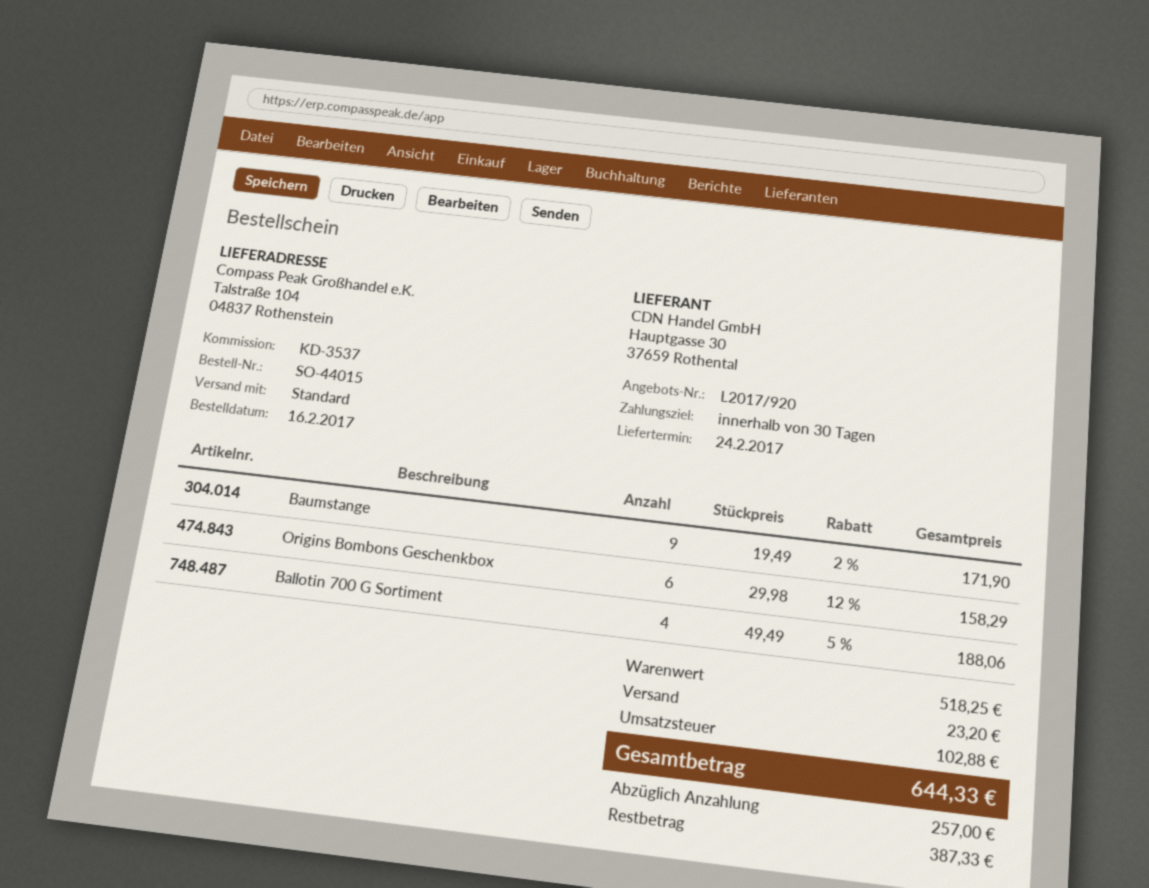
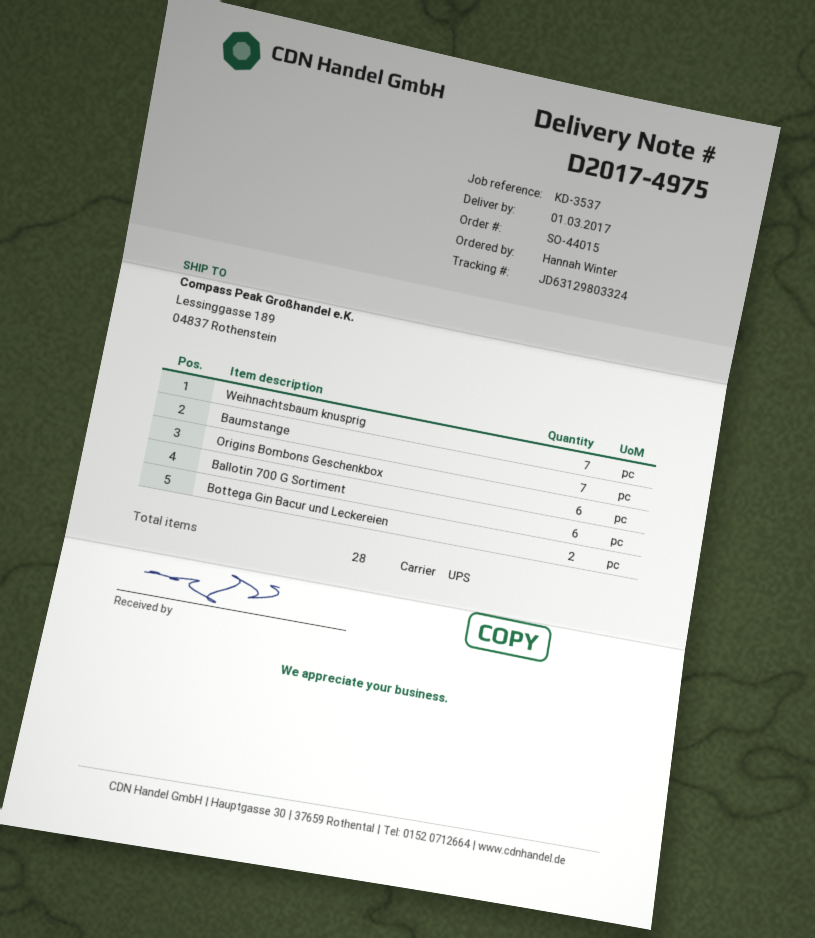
delivery date: 2017-02-24 -> 2017-03-01
shipping method: standard -> UPS
ship to: Talstraße 104, 04837 Rothenstein -> Lessinggasse 189, 04837 Rothenstein
Baumstange: 9 -> 7
Ballotin 700 G Sortiment: 4 -> 6
Weihnachtsbaum knusprig: none -> 7
Bottega Gin Bacur und Leckereien: none -> 2

